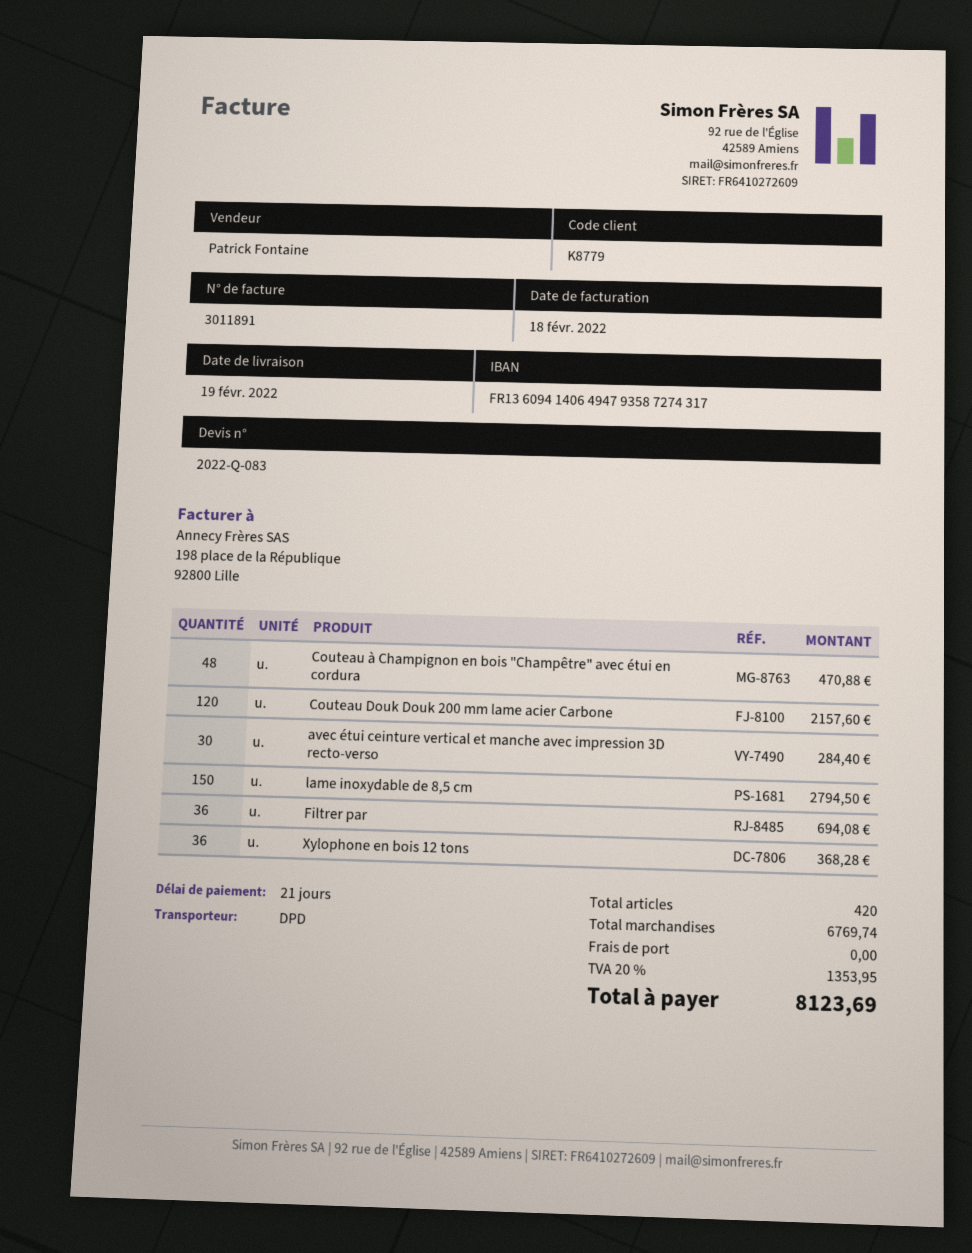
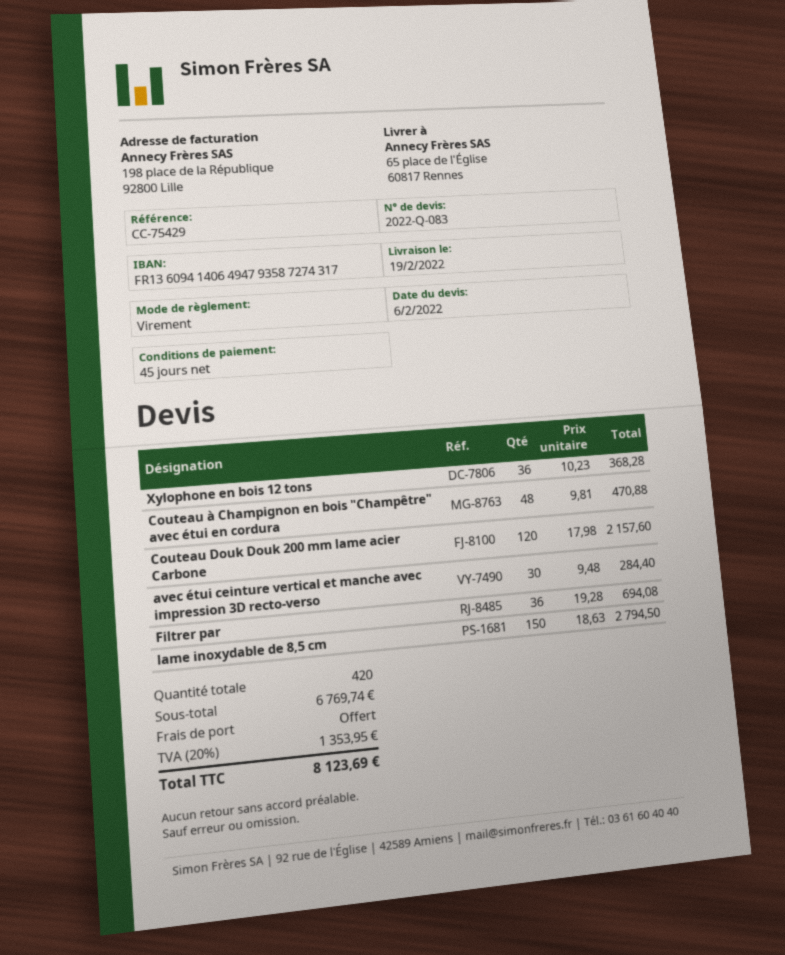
payment terms: 21 days -> 45 days

